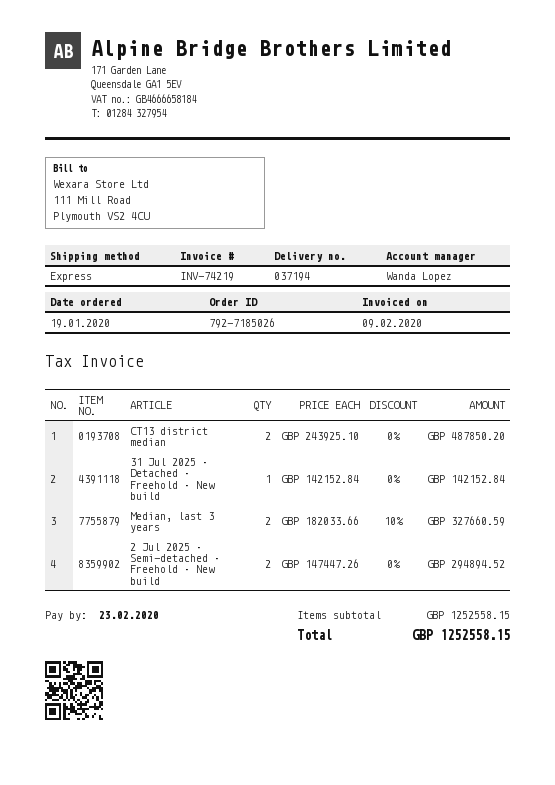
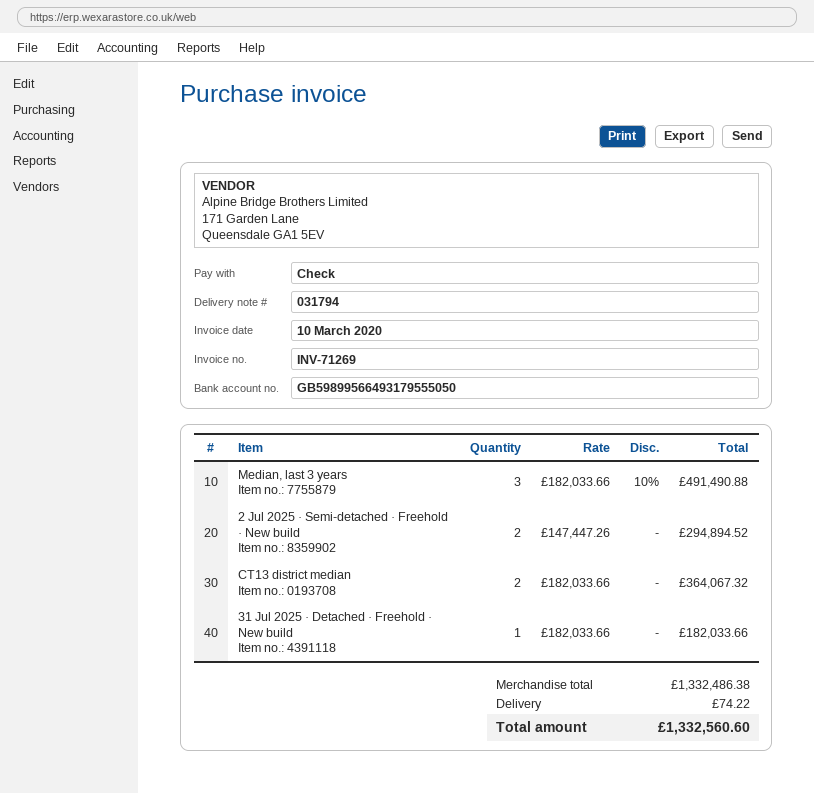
delivery note number: 037194 -> 031794
invoice number: INV-74219 -> INV-71269
invoice date: 2020-02-09 -> 2020-03-10
CT13 district median: 2 x 243925.10 = 487850.20 -> 2 x 182033.66 = 364067.32
31 Jul 2025 · Detached · Freehold · New build: 1 x 142152.84 = 142152.84 -> 1 x 182033.66 = 182033.66
Median, last 3 years: 2 x 182033.66 - 10% = 327660.59 -> 3 x 182033.66 - 10% = 491490.88
subtotal: 1252558.15 -> 1332486.38
shipping: none -> 74.22
total: 1252558.15 -> 1332560.60

